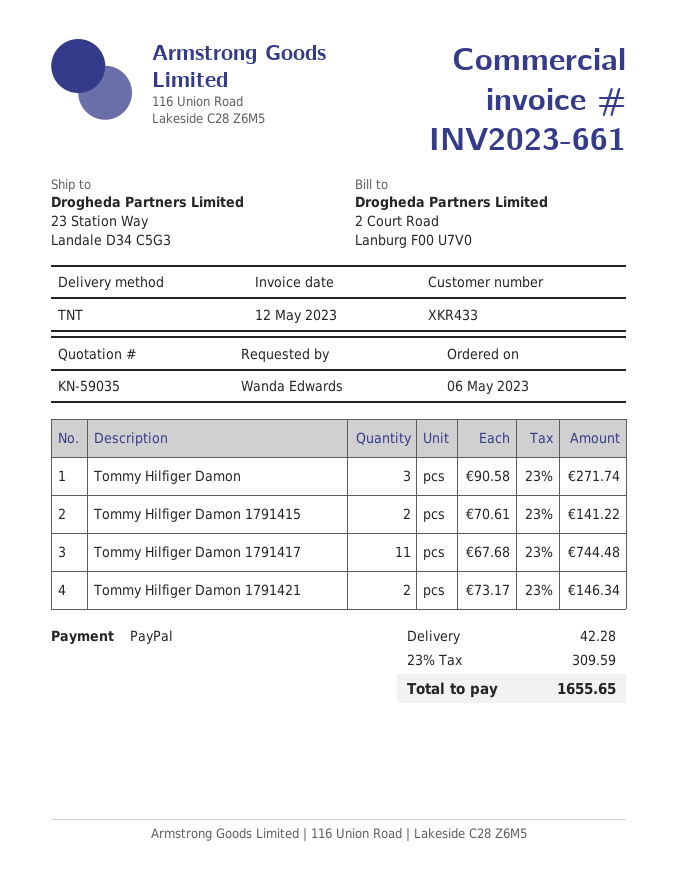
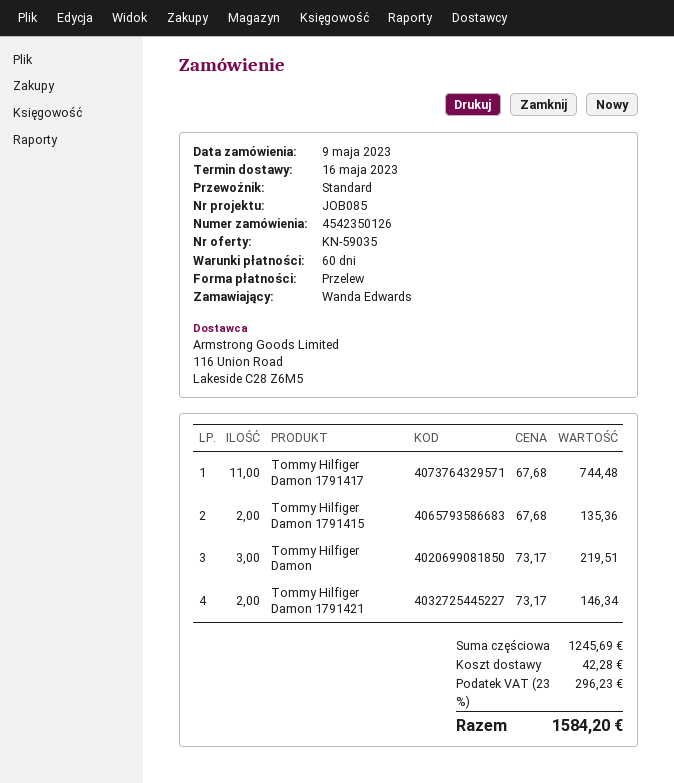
order date: 2023-05-06 -> 2023-05-09
payment method: PayPal -> bank transfer
shipping method: TNT -> standard
Tommy Hilfiger Damon: 3 x 90.58 = 271.74 -> 3 x 73.17 = 219.51
Tommy Hilfiger Damon 1791415: 2 x 70.61 = 141.22 -> 2 x 67.68 = 135.36
tax: 23% = 309.59 -> 23% = 296.23
total: 1655.65 -> 1584.20

